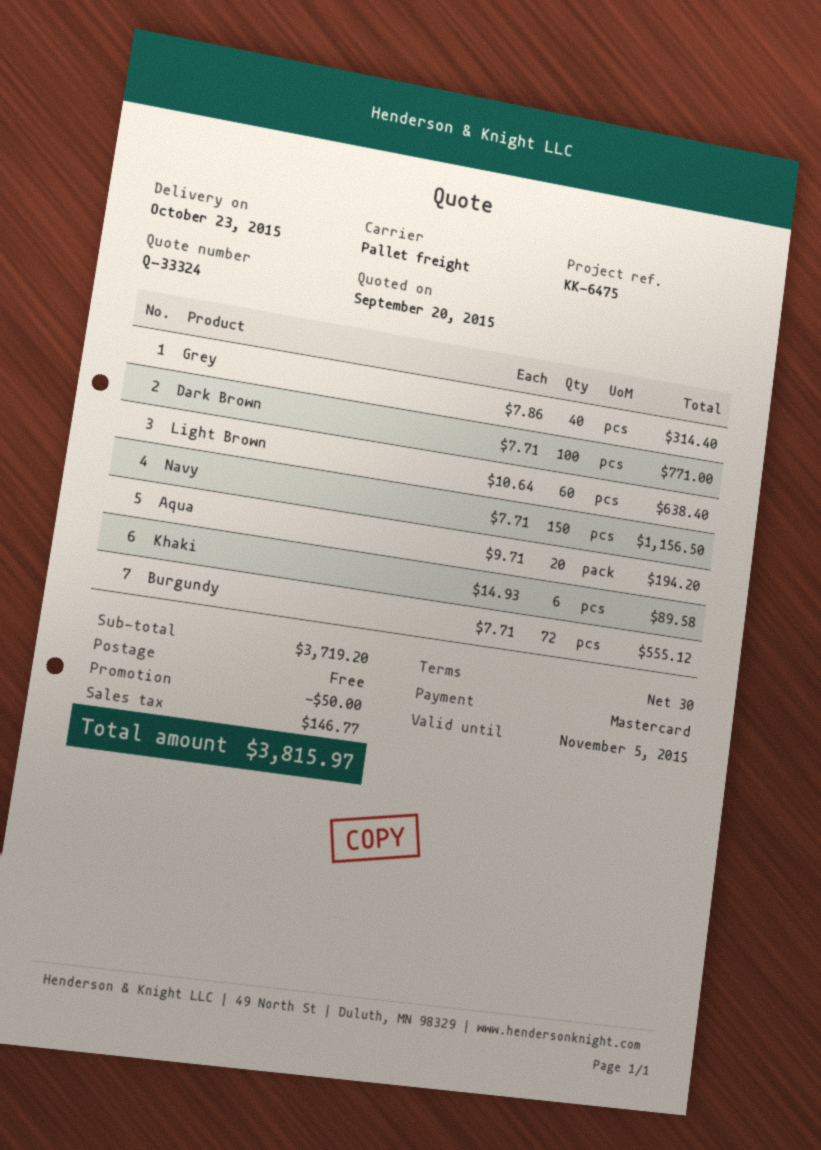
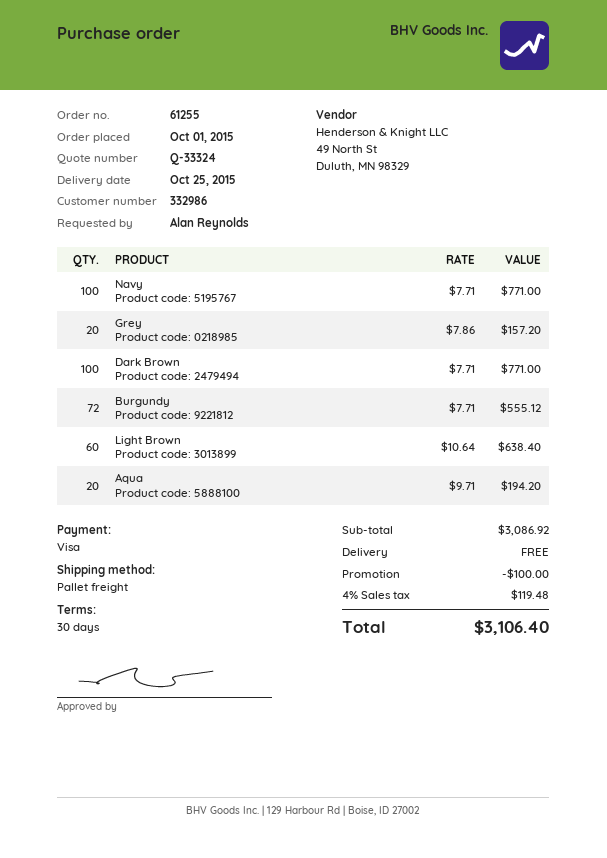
delivery date: 2015-10-23 -> 2015-10-25
payment method: Mastercard -> Visa
Grey: 40 x 7.86 = 314.40 -> 20 x 7.86 = 157.20
Navy: 150 x 7.71 = 1156.50 -> 100 x 7.71 = 771.00
Khaki: 6 x 14.93 = 89.58 -> none
subtotal: 3719.20 -> 3086.92
discount: 50.00 -> 100.00
tax: 146.77 -> 119.48
total: 3815.97 -> 3106.40

